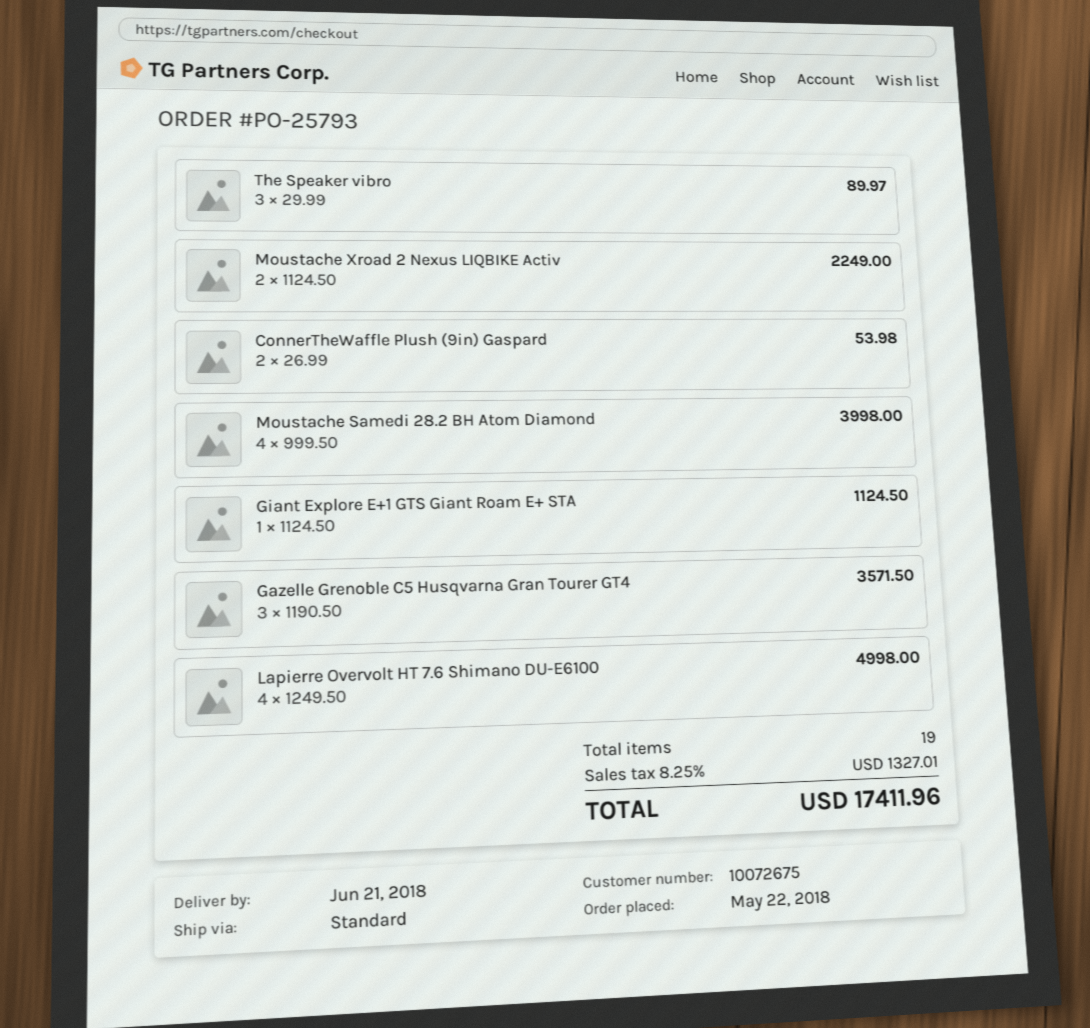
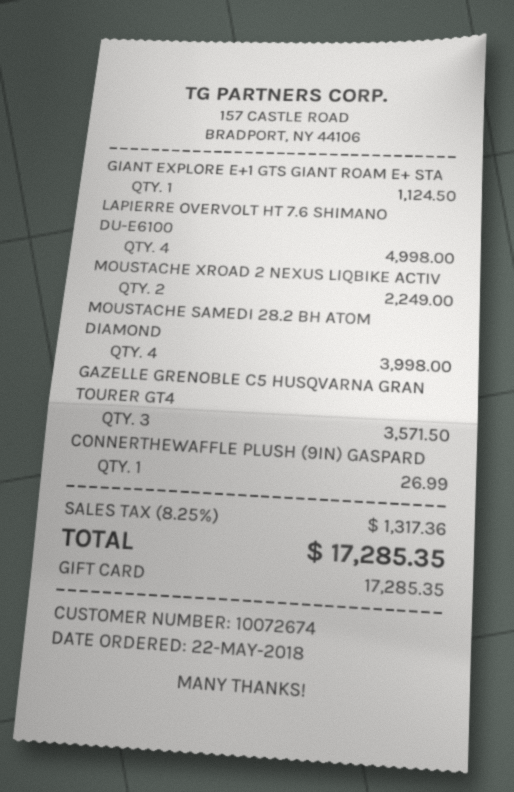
customer number: 10072675 -> 10072674
The Speaker vibro: 3 for 89.97 -> none
ConnerTheWaffle Plush (9in) Gaspard: 2 for 53.98 -> 1 for 26.99
tax: 8.25% = 1327.01 -> 8.25% = 1317.36
total: 17411.96 -> 17285.35

